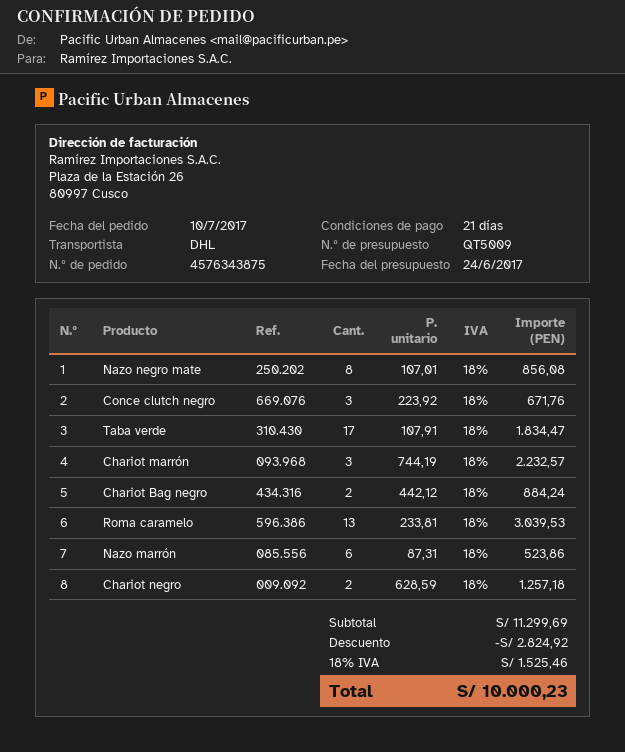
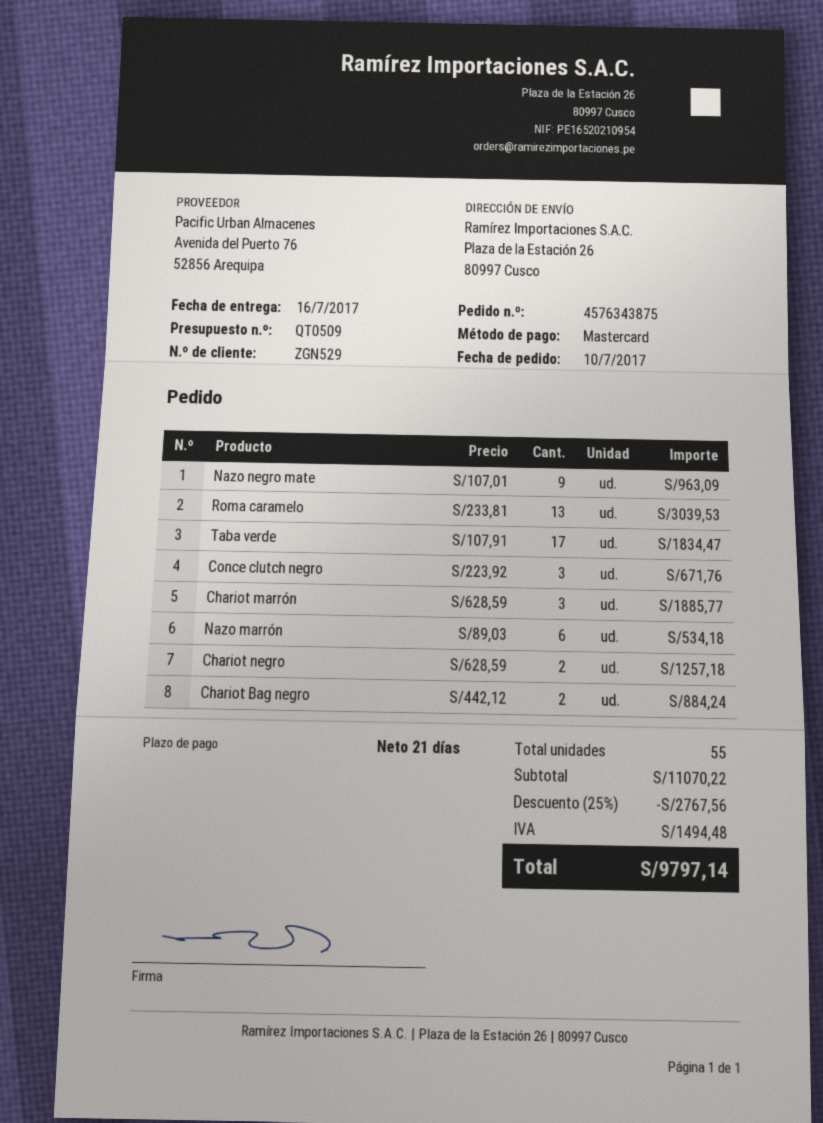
quote number: QT5009 -> QT0509
Nazo negro mate: 8 x 107.01 = 856.08 -> 9 x 107.01 = 963.09
Chariot marrón: 3 x 744.19 = 2232.57 -> 3 x 628.59 = 1885.77
Nazo marrón: 6 x 87.31 = 523.86 -> 6 x 89.03 = 534.18
subtotal: 11299.69 -> 11070.22
discount: 2824.92 -> 2767.56
tax: 1525.46 -> 1494.48
total: 10000.23 -> 9797.14

